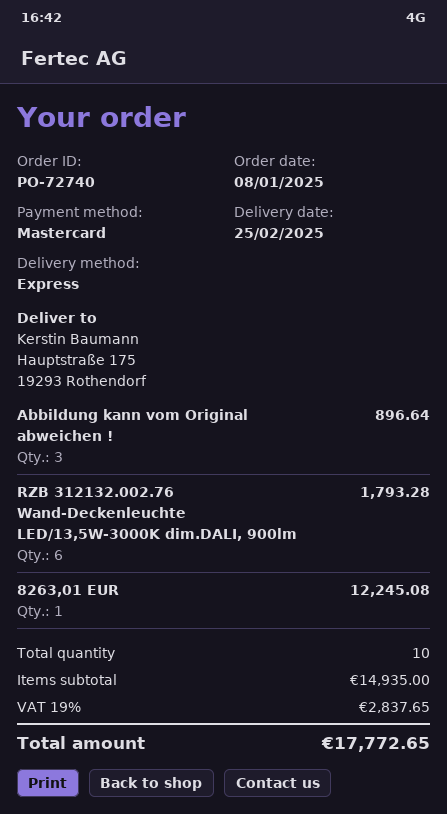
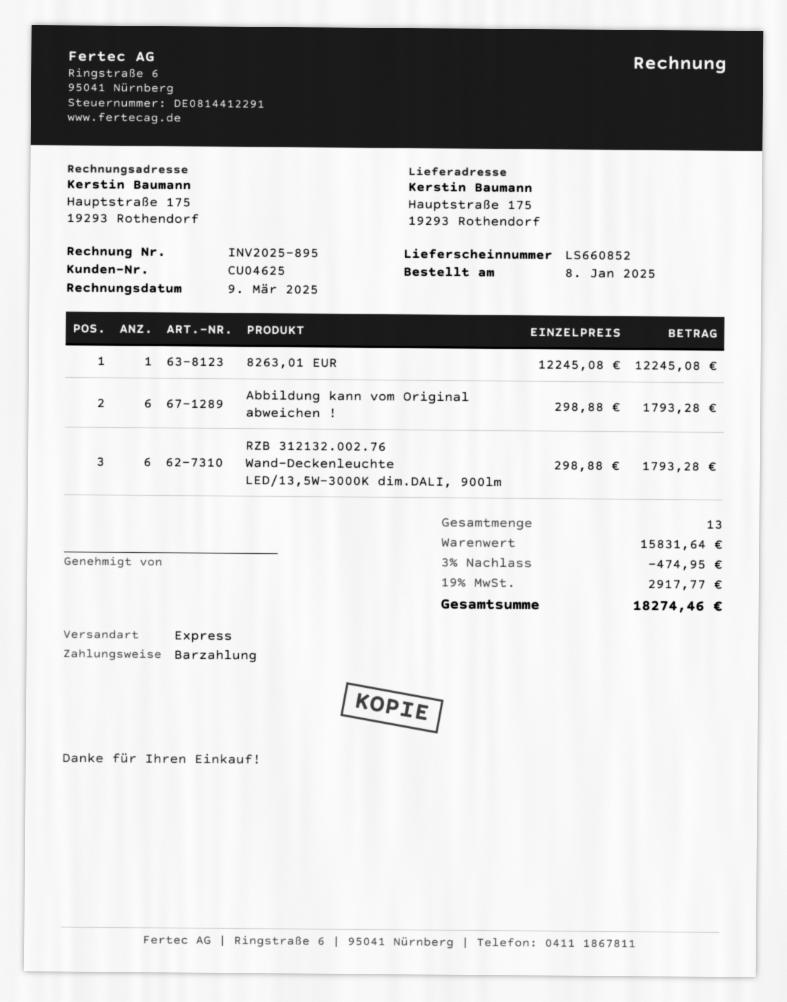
payment method: Mastercard -> cash
Abbildung kann vom Original abweichen !: 3 for 896.64 -> 6 for 1793.28
total quantity: 10 -> 13
subtotal: 14935.00 -> 15831.64
discount: none -> 3% = 474.95
tax: 19% = 2837.65 -> 19% = 2917.77
total: 17772.65 -> 18274.46

